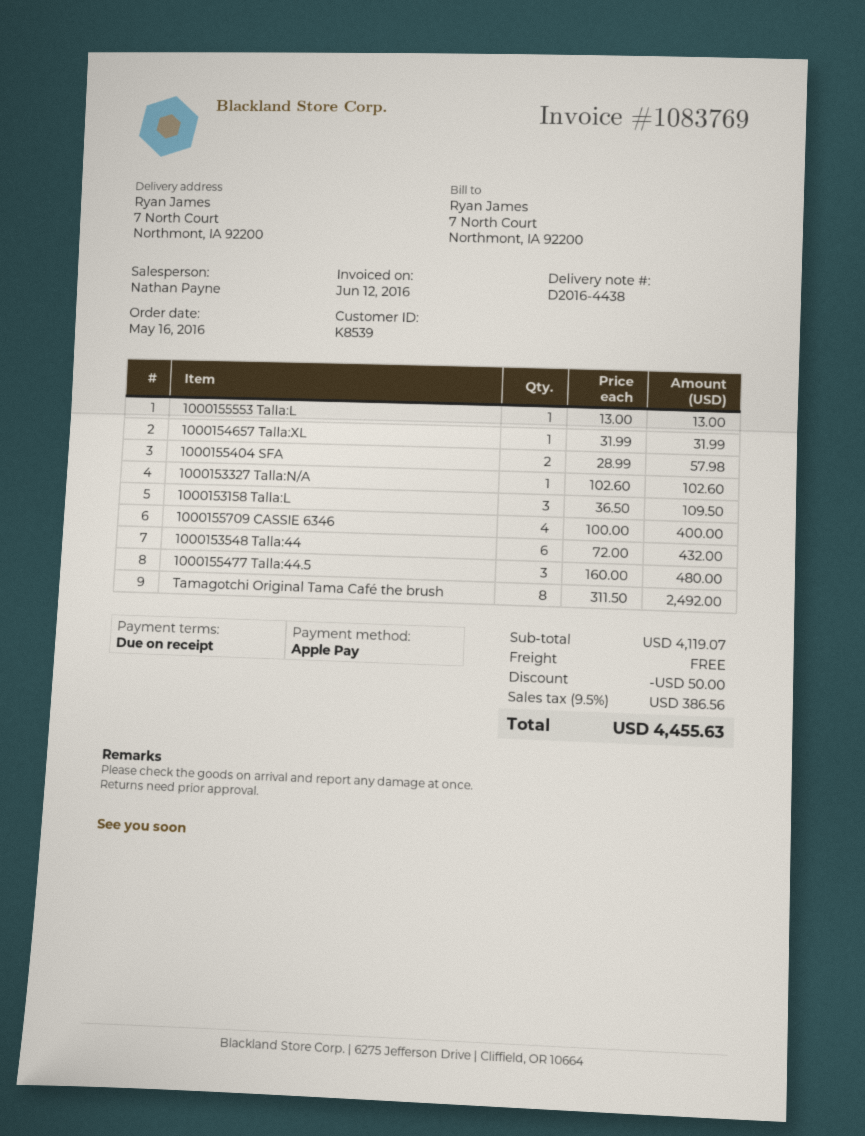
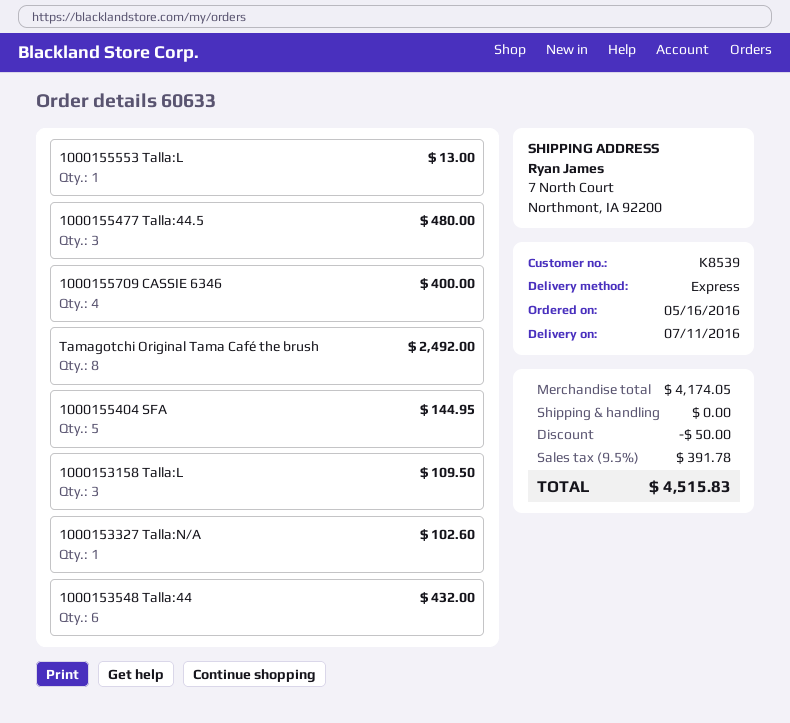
1000154657 Talla:XL: 1 for 31.99 -> none
1000155404 SFA: 2 for 57.98 -> 5 for 144.95
subtotal: 4119.07 -> 4174.05
tax: 9.5% = 386.56 -> 9.5% = 391.78
total: 4455.63 -> 4515.83

